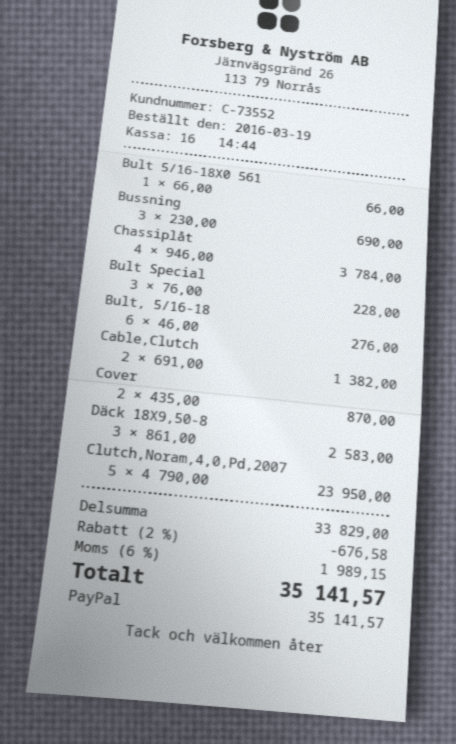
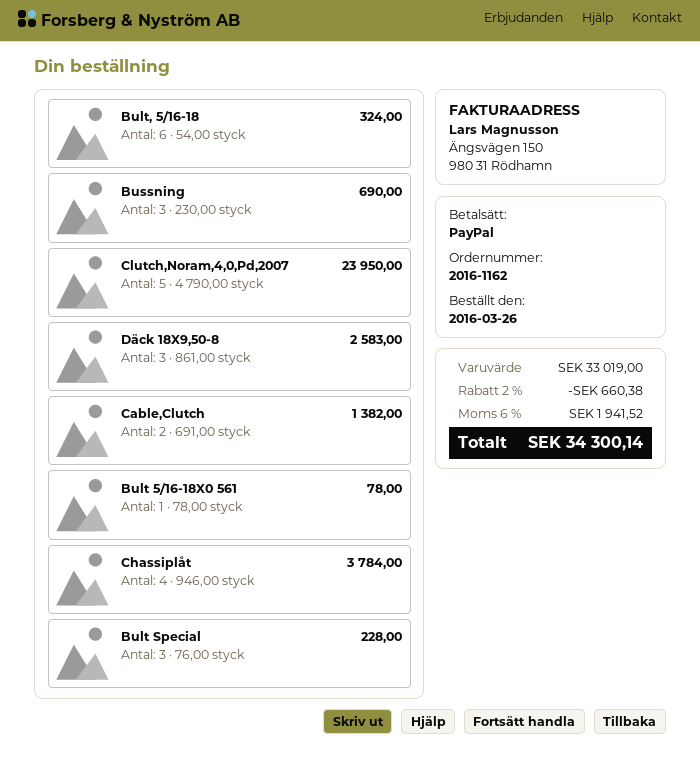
order date: 2016-03-19 -> 2016-03-26
Bult 5/16-18X0 561: 1 x 66.00 = 66.00 -> 1 x 78.00 = 78.00
Bult, 5/16-18: 6 x 46.00 = 276.00 -> 6 x 54.00 = 324.00
Cover: 2 x 435.00 = 870.00 -> none
subtotal: 33829.00 -> 33019.00
discount: 2% = 676.58 -> 2% = 660.38
tax: 6% = 1989.15 -> 6% = 1941.52
total: 35141.57 -> 34300.14

